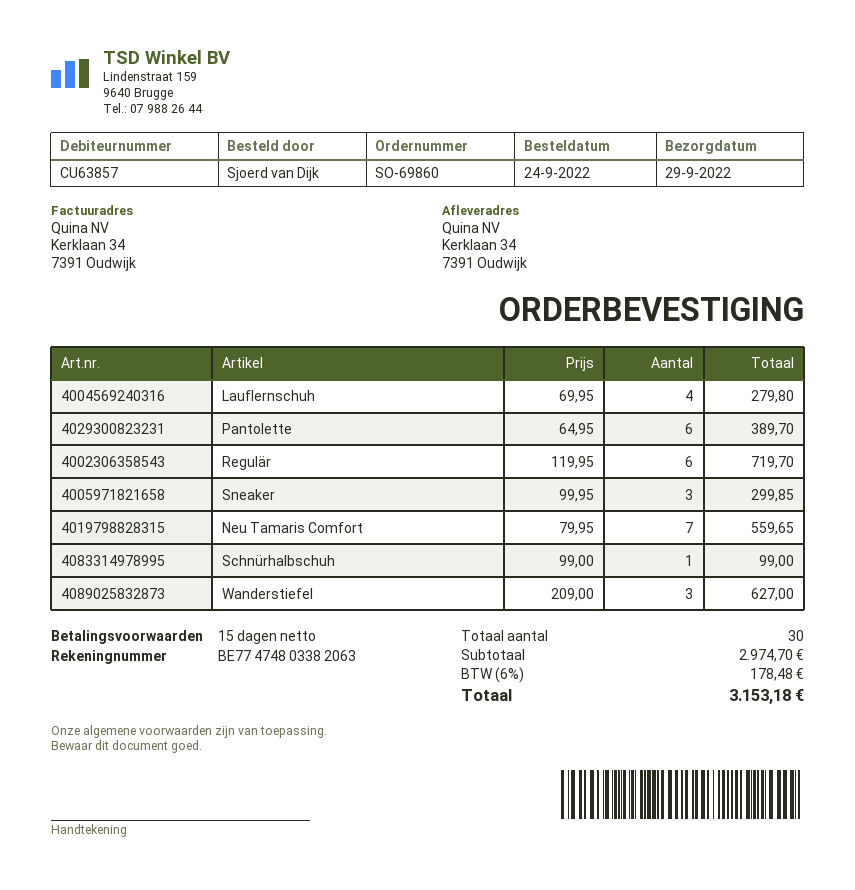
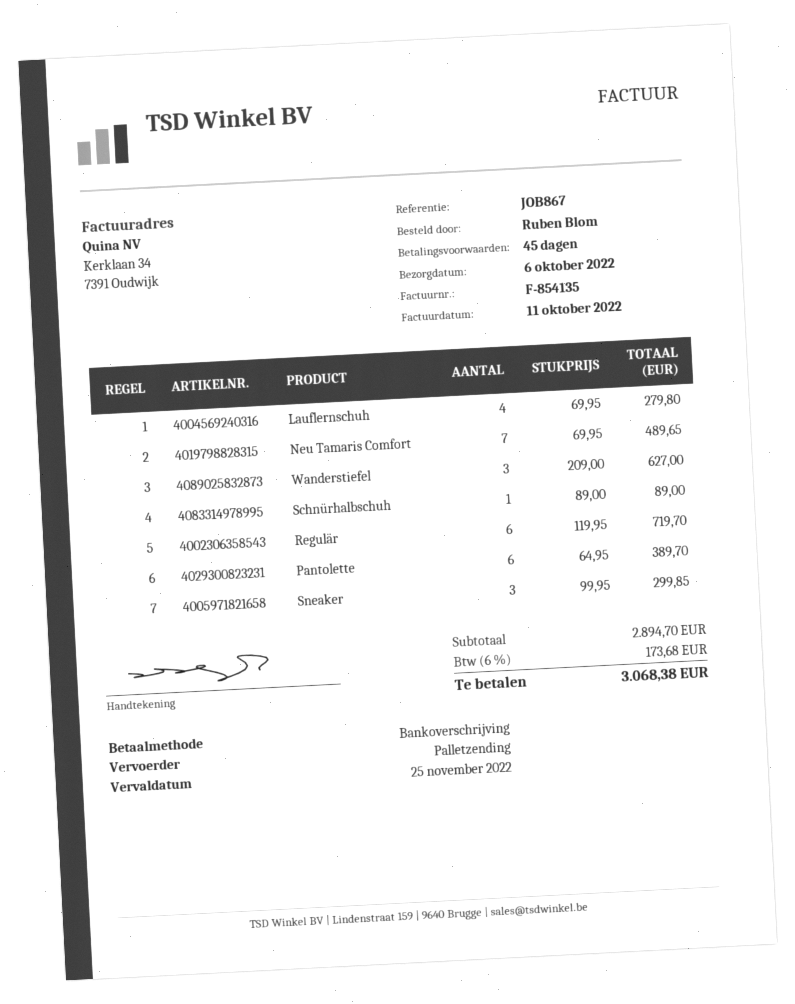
delivery date: 2022-09-29 -> 2022-10-06
payment terms: 15 days -> 45 days
ordered by: Sjoerd van Dijk -> Ruben Blom
Neu Tamaris Comfort: 7 x 79.95 = 559.65 -> 7 x 69.95 = 489.65
Schnürhalbschuh: 1 x 99.00 = 99.00 -> 1 x 89.00 = 89.00
subtotal: 2974.70 -> 2894.70
tax: 6% = 178.48 -> 6% = 173.68
total: 3153.18 -> 3068.38

